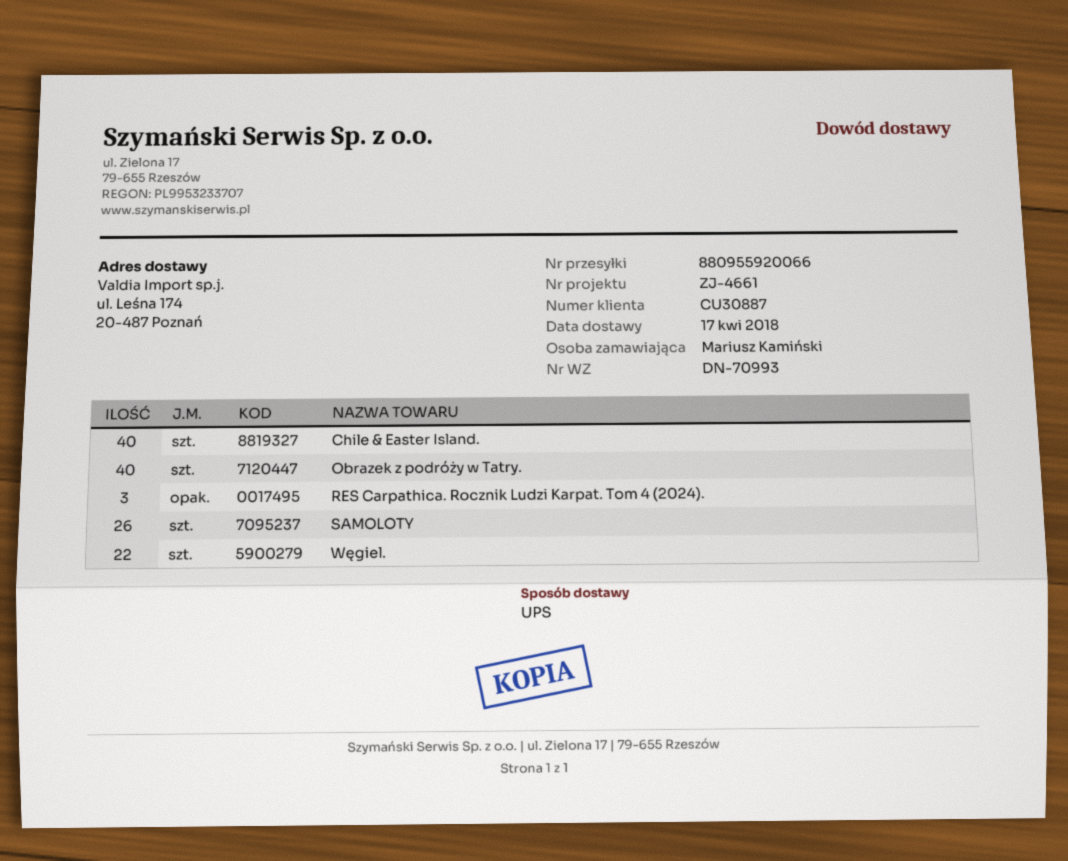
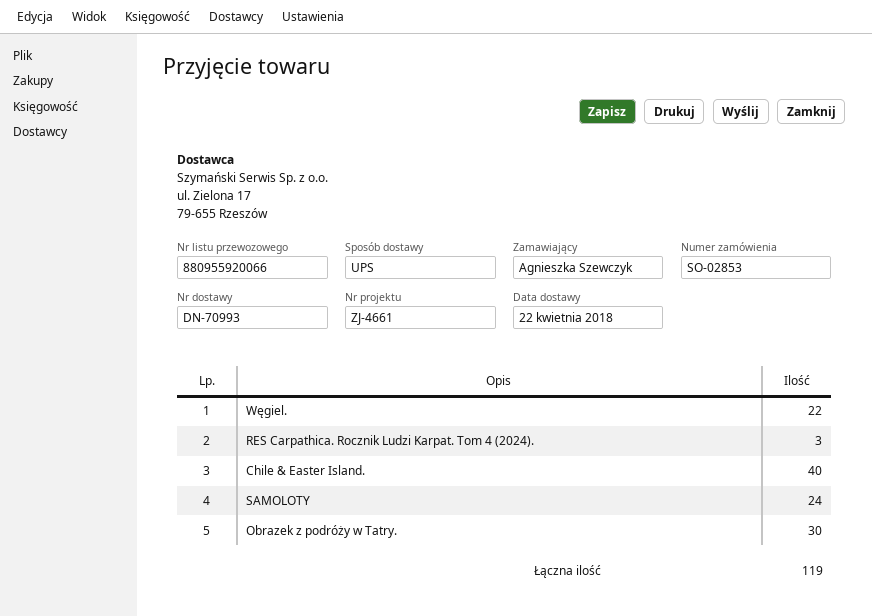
delivery date: 2018-04-17 -> 2018-04-22
ordered by: Mariusz Kamiński -> Agnieszka Szewczyk
Obrazek z podróży w Tatry.: 40 -> 30
SAMOLOTY: 26 -> 24

